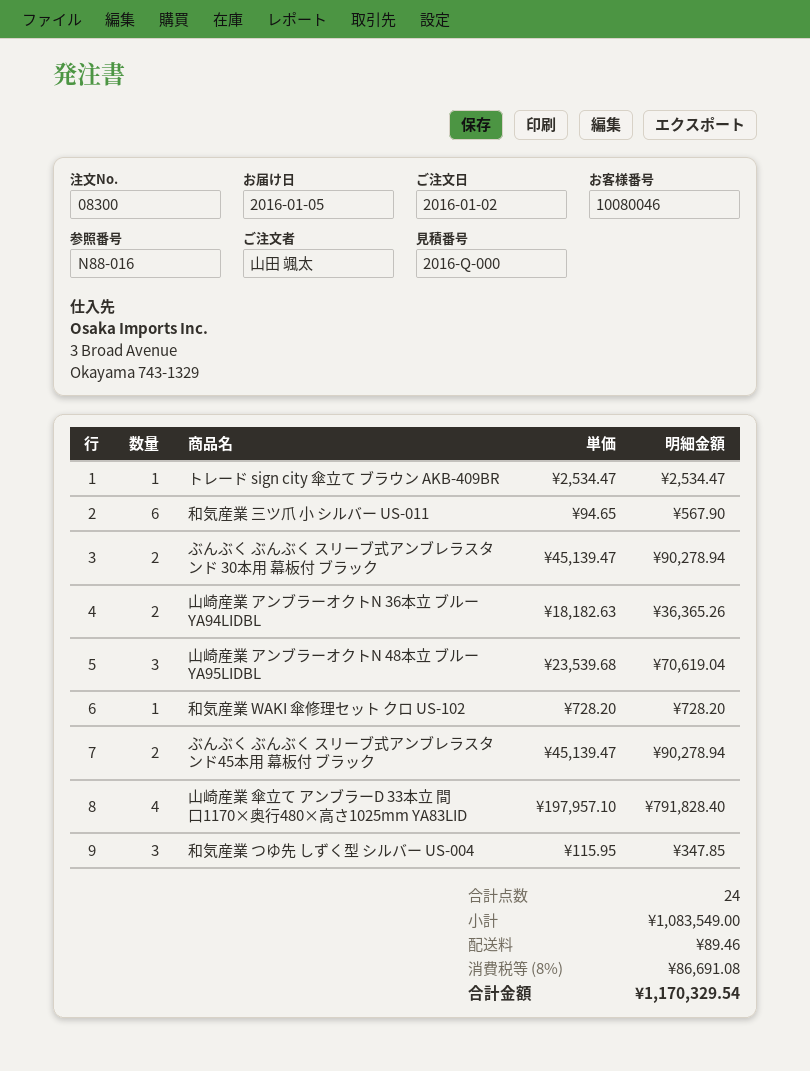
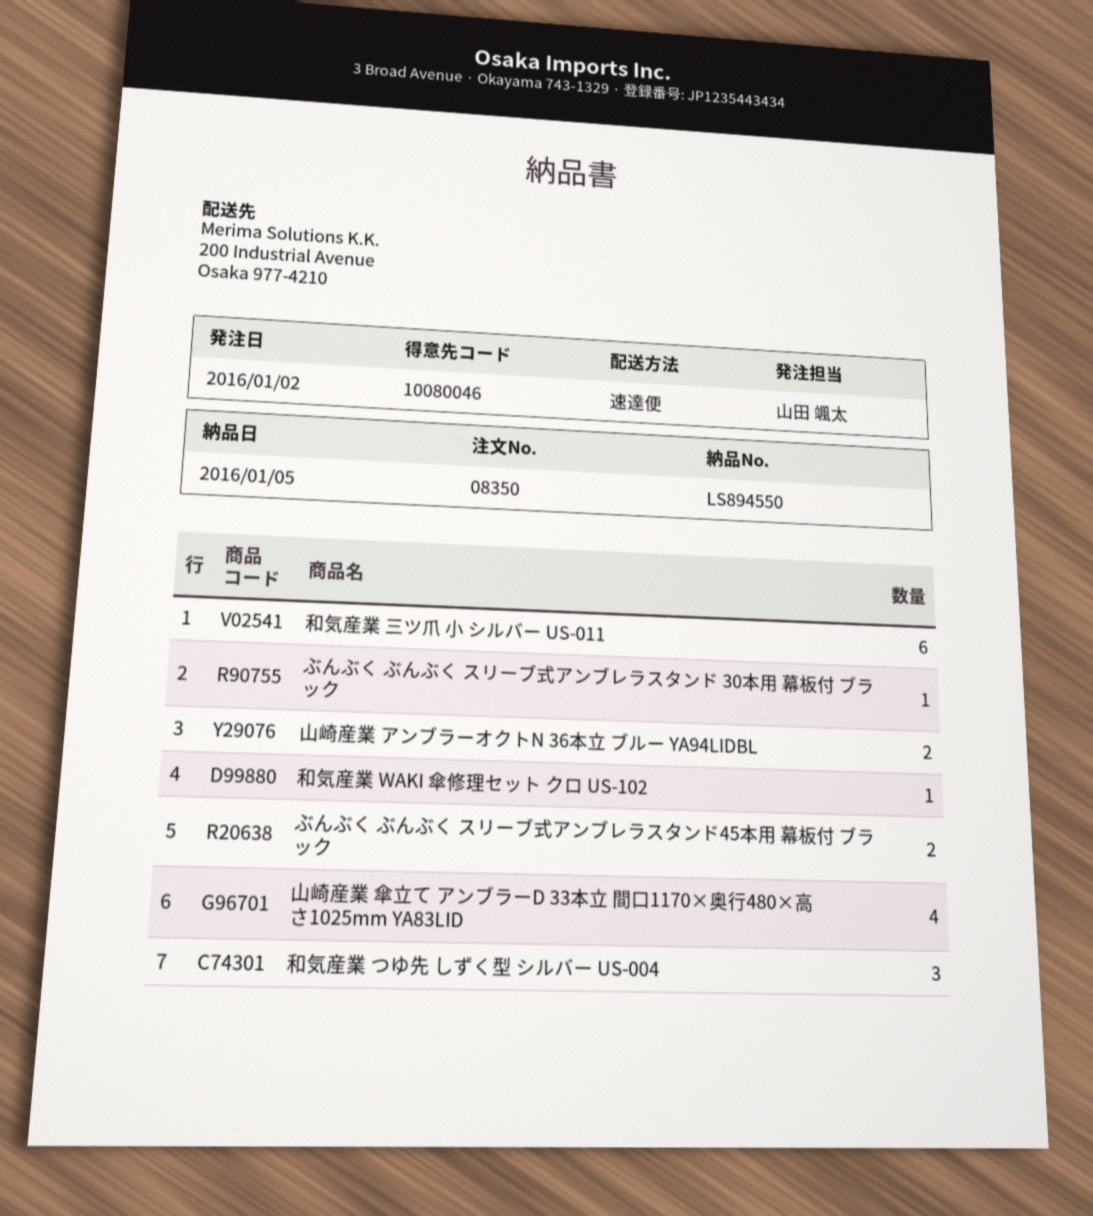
order number: 08300 -> 08350
トレード sign city 傘立て ブラウン AKB-409BR: 1 -> none
ぶんぶく ぶんぶく スリーブ式アンブレラスタンド 30本用 幕板付 ブラック: 2 -> 1
山崎産業 アンブラーオクトN 48本立 ブルー YA95LIDBL: 3 -> none

